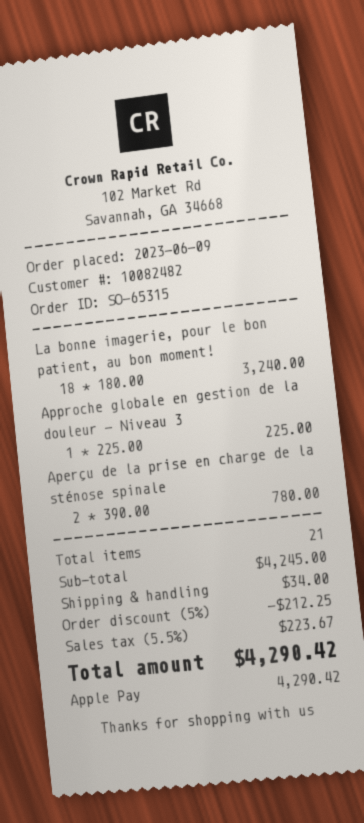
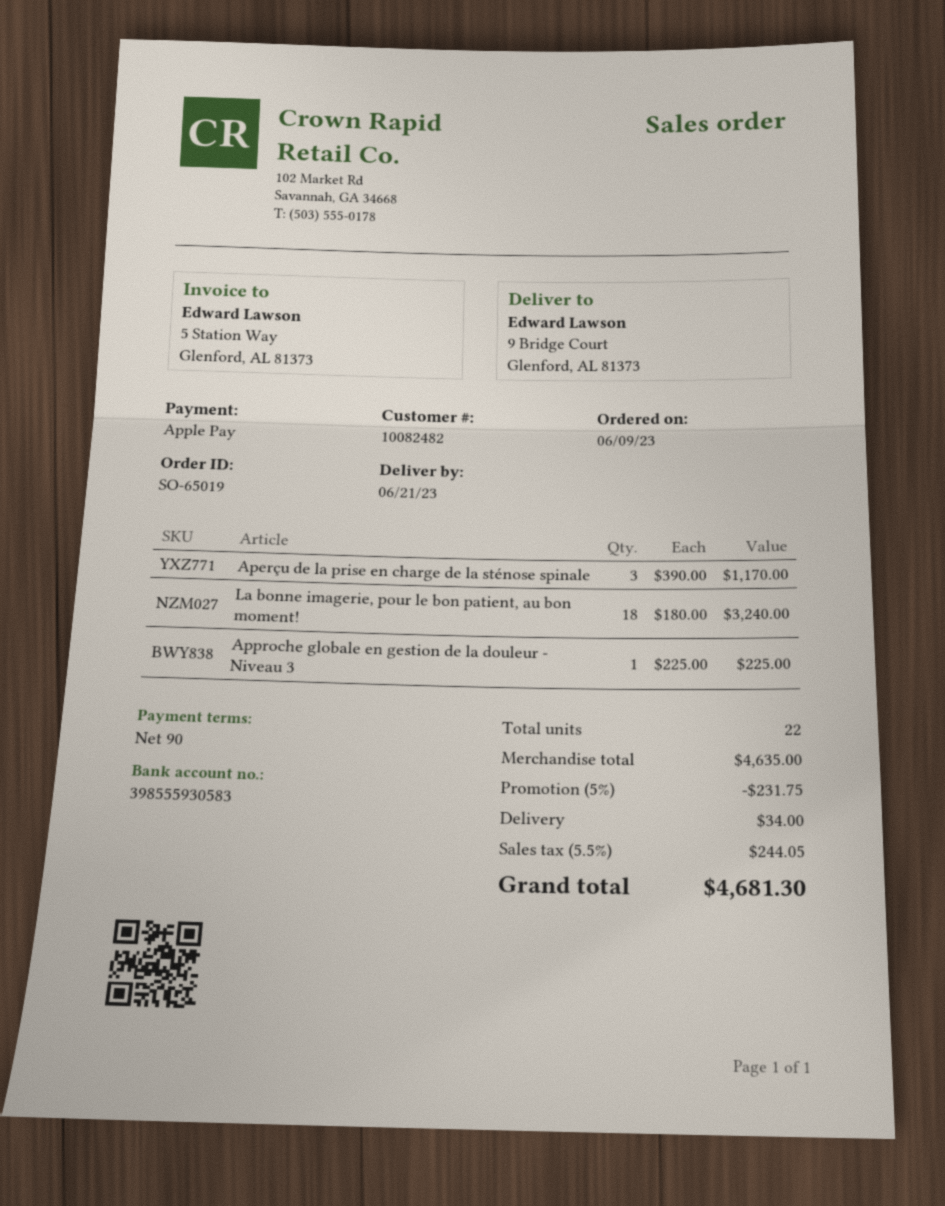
order number: SO-65315 -> SO-65019
Aperçu de la prise en charge de la sténose spinale: 2 x 390.00 = 780.00 -> 3 x 390.00 = 1170.00
total quantity: 21 -> 22
subtotal: 4245.00 -> 4635.00
discount: 5% = 212.25 -> 5% = 231.75
tax: 5.5% = 223.67 -> 5.5% = 244.05
total: 4290.42 -> 4681.30

